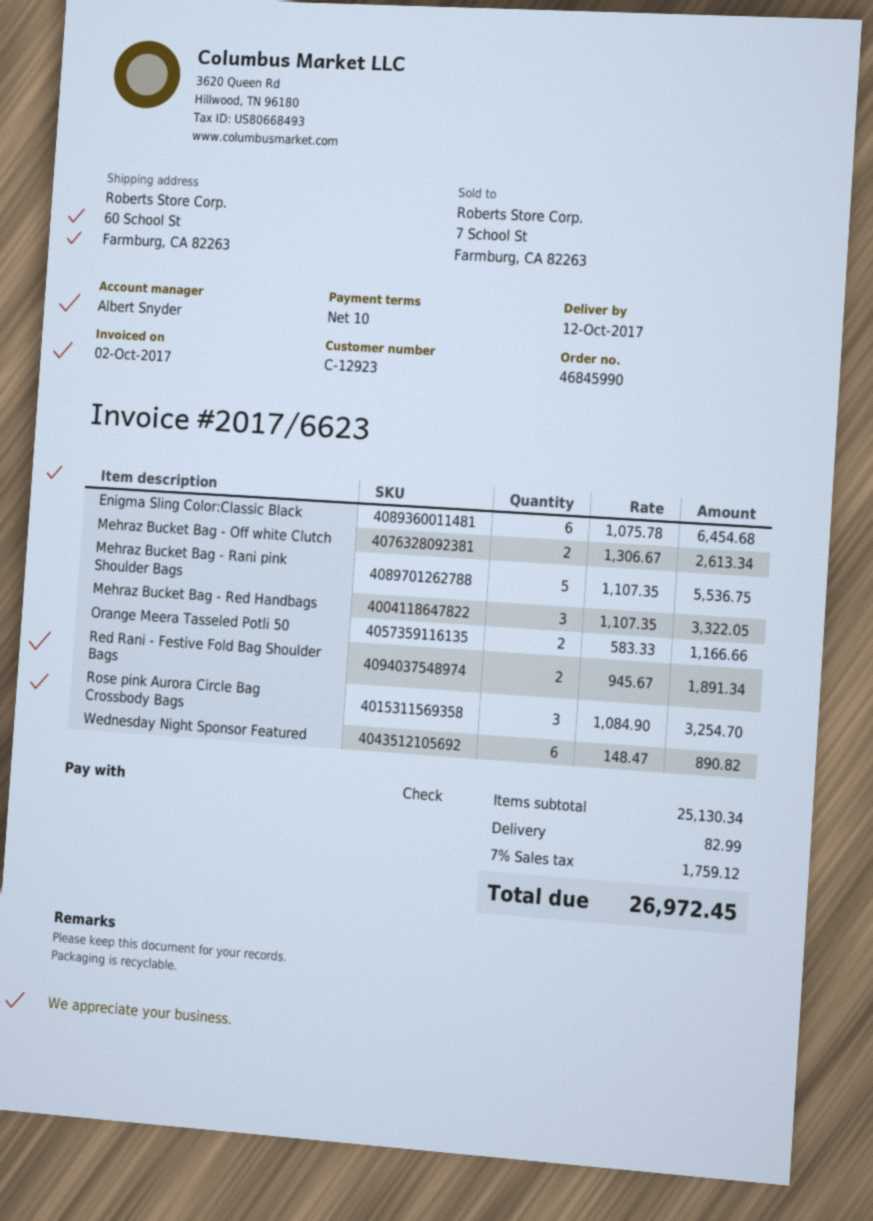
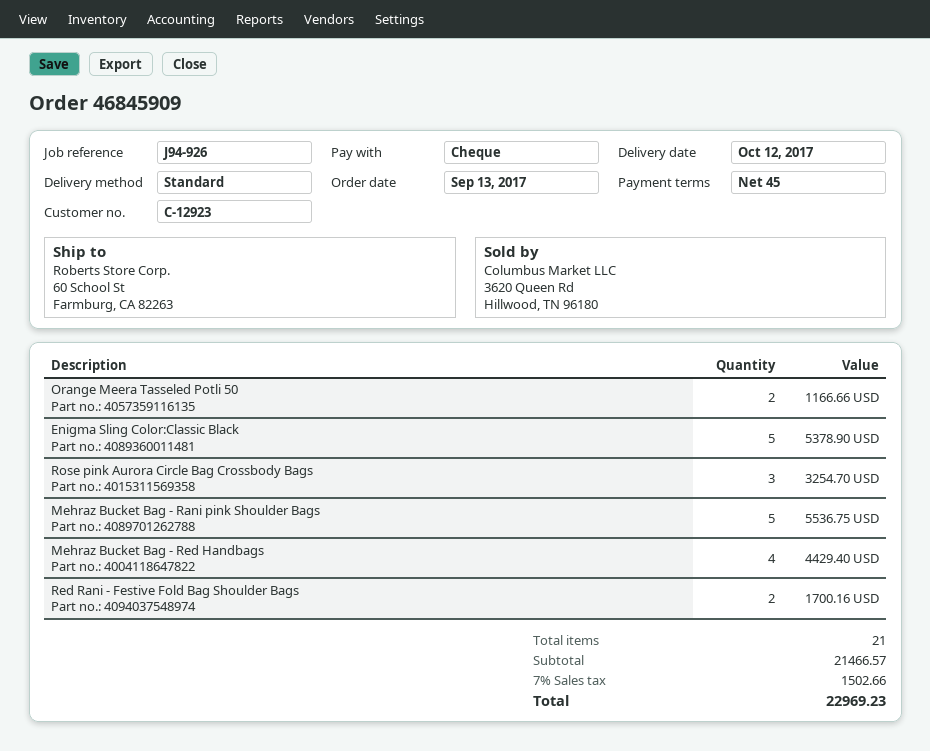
order number: 46845990 -> 46845909
payment terms: 10 days -> 45 days
Enigma Sling Color:Classic Black: 6 for 6454.68 -> 5 for 5378.90
Mehraz Bucket Bag - Off white Clutch: 2 for 2613.34 -> none
Mehraz Bucket Bag - Red Handbags: 3 for 3322.05 -> 4 for 4429.40
Red Rani - Festive Fold Bag Shoulder Bags: 2 for 1891.34 -> 2 for 1700.16
Wednesday Night Sponsor Featured: 6 for 890.82 -> none
subtotal: 25130.34 -> 21466.57
shipping: 82.99 -> none
tax: 7% = 1759.12 -> 7% = 1502.66
total: 26972.45 -> 22969.23

